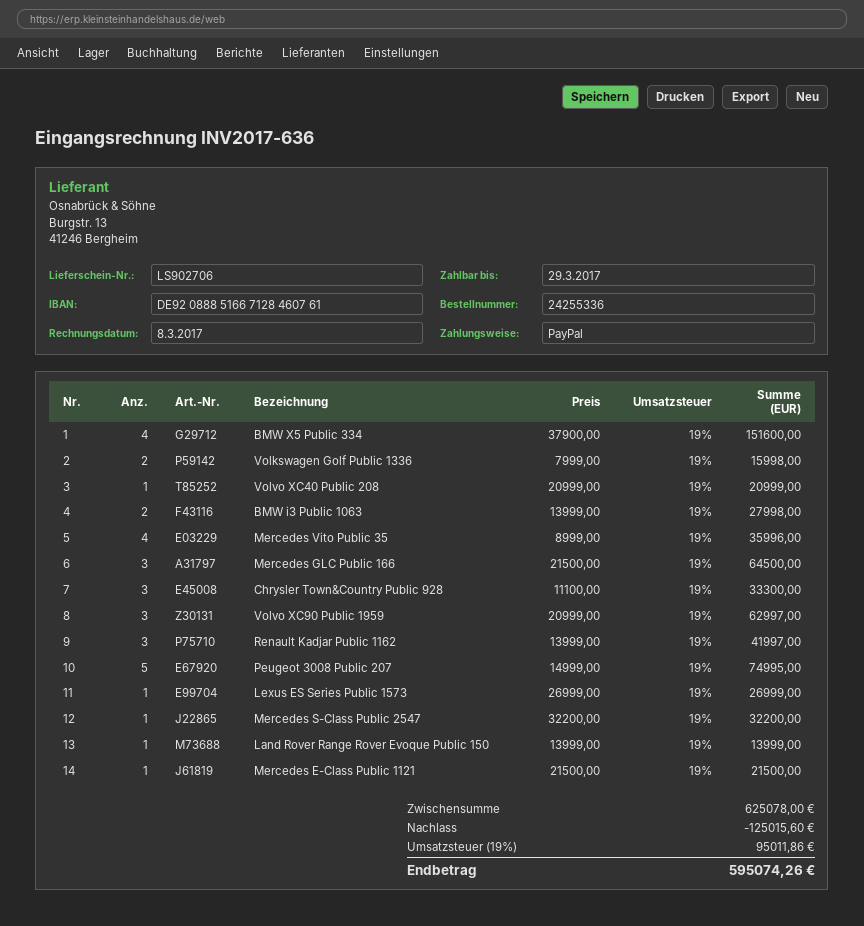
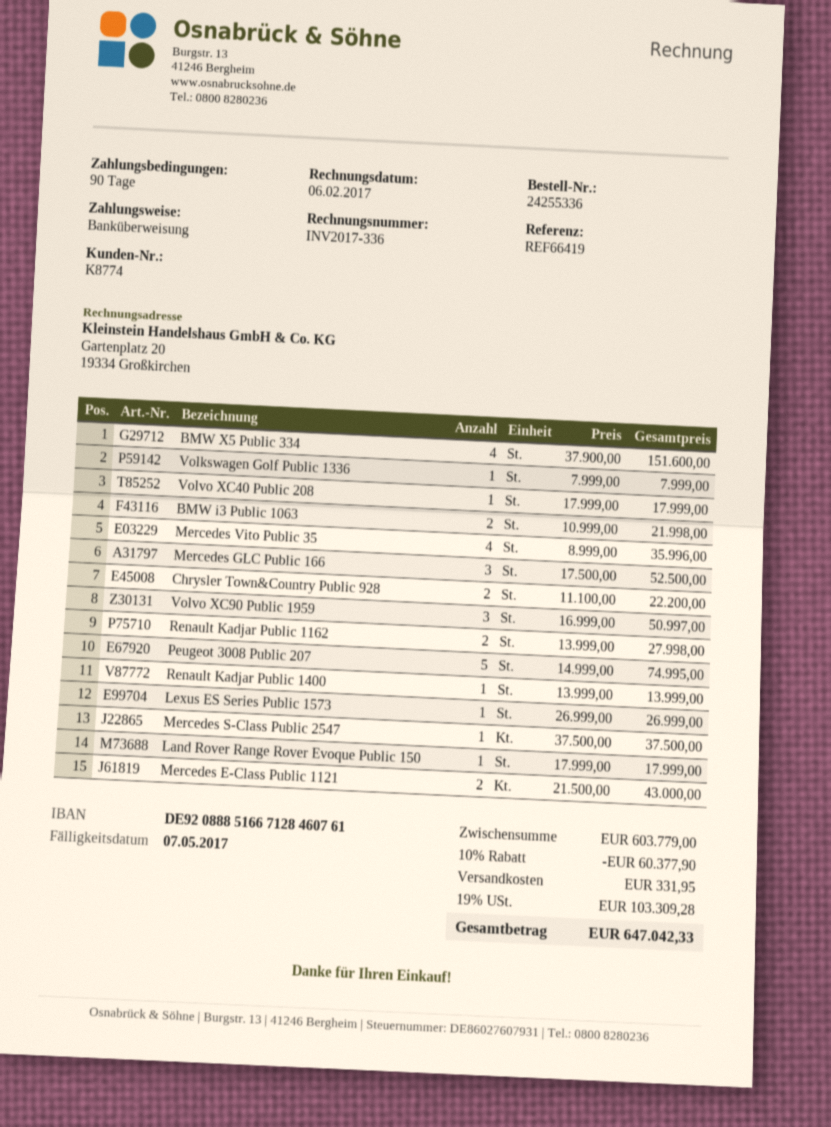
invoice number: INV2017-636 -> INV2017-336
invoice date: 2017-03-08 -> 2017-02-06
due date: 2017-03-29 -> 2017-05-07
payment method: PayPal -> bank transfer
Volkswagen Golf Public 1336: 2 x 7999.00 = 15998.00 -> 1 x 7999.00 = 7999.00
Volvo XC40 Public 208: 1 x 20999.00 = 20999.00 -> 1 x 17999.00 = 17999.00
BMW i3 Public 1063: 2 x 13999.00 = 27998.00 -> 2 x 10999.00 = 21998.00
Mercedes GLC Public 166: 3 x 21500.00 = 64500.00 -> 3 x 17500.00 = 52500.00
Chrysler Town&Country Public 928: 3 x 11100.00 = 33300.00 -> 2 x 11100.00 = 22200.00
Volvo XC90 Public 1959: 3 x 20999.00 = 62997.00 -> 3 x 16999.00 = 50997.00
Renault Kadjar Public 1162: 3 x 13999.00 = 41997.00 -> 2 x 13999.00 = 27998.00
Mercedes S-Class Public 2547: 1 x 32200.00 = 32200.00 -> 1 x 37500.00 = 37500.00
Land Rover Range Rover Evoque Public 150: 1 x 13999.00 = 13999.00 -> 1 x 17999.00 = 17999.00
Mercedes E-Class Public 1121: 1 x 21500.00 = 21500.00 -> 2 x 21500.00 = 43000.00
Renault Kadjar Public 1400: none -> 1 x 13999.00 = 13999.00
subtotal: 625078.00 -> 603779.00
discount: 125015.60 -> 60377.90
shipping: none -> 331.95
tax: 19% = 95011.86 -> 19% = 103309.28
total: 595074.26 -> 647042.33

